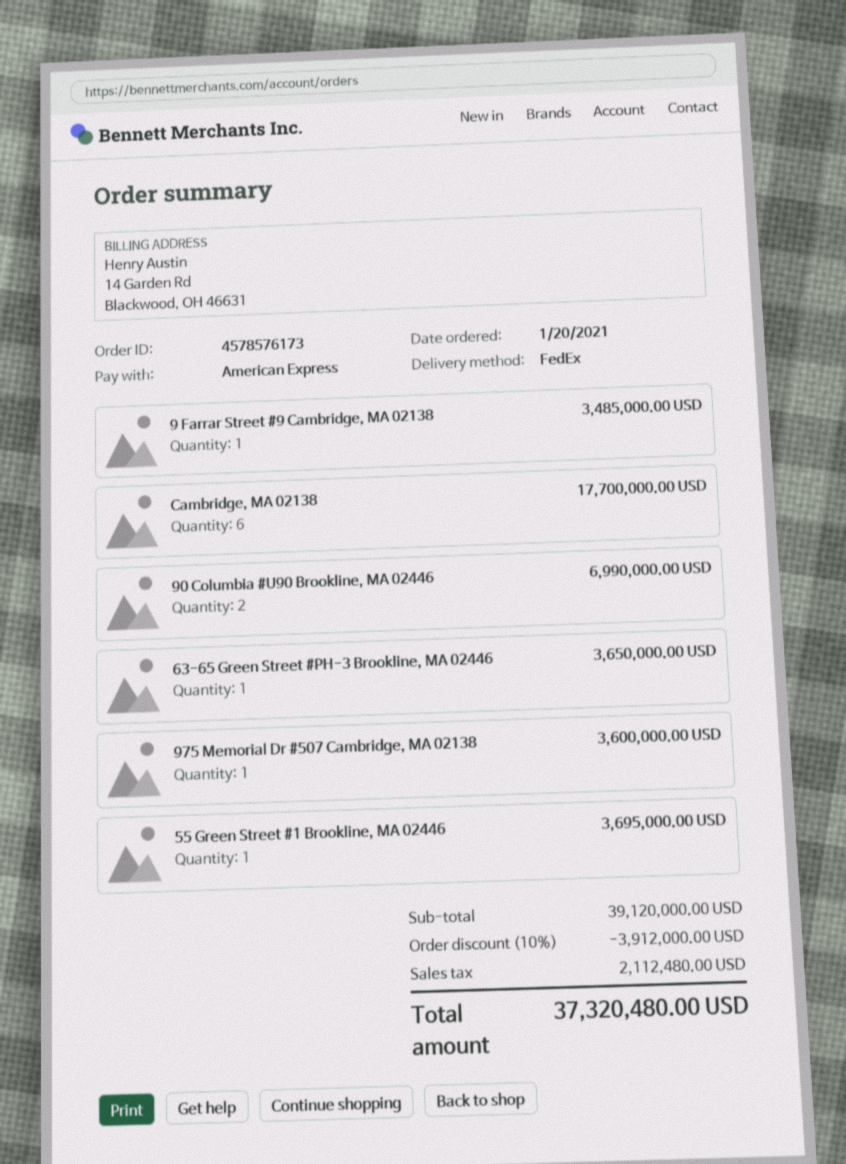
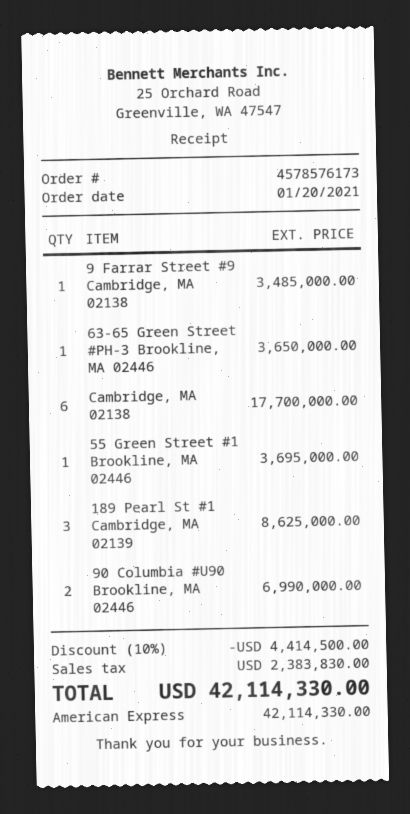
975 Memorial Dr #507 Cambridge, MA 02138: 1 for 3600000.00 -> none
189 Pearl St #1 Cambridge, MA 02139: none -> 3 for 8625000.00
discount: 10% = 3912000.00 -> 10% = 4414500.00
tax: 2112480.00 -> 2383830.00
total: 37320480.00 -> 42114330.00

